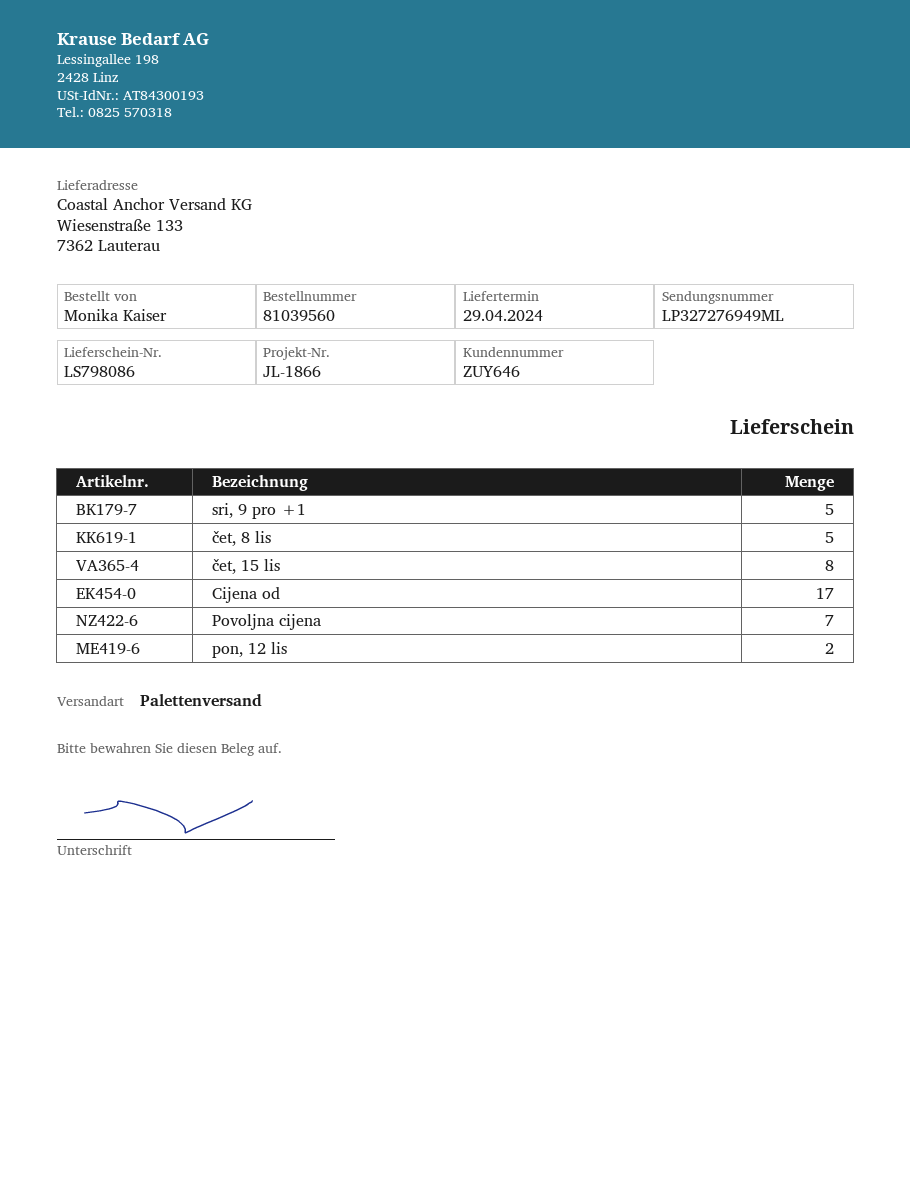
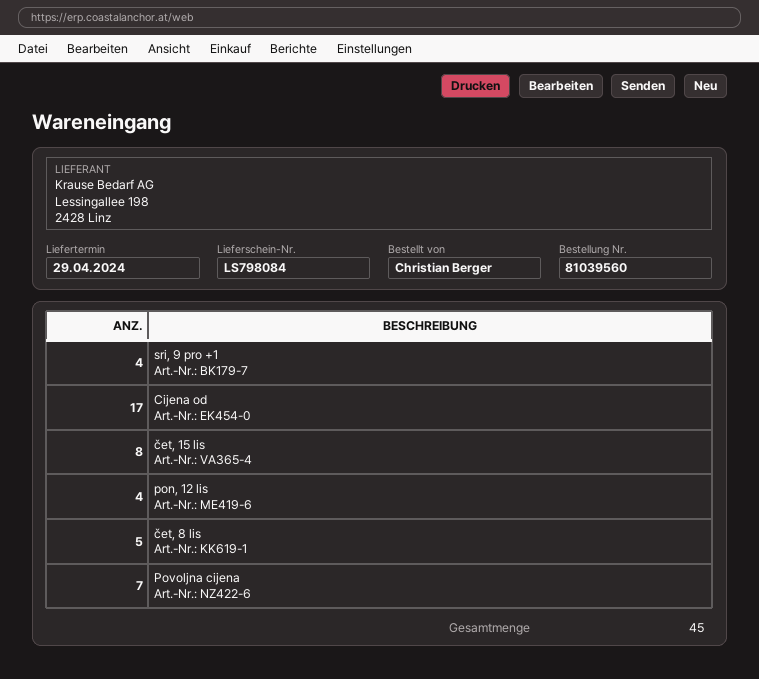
delivery note number: LS798086 -> LS798084
ordered by: Monika Kaiser -> Christian Berger
sri, 9 pro +1: 5 -> 4
pon, 12 lis: 2 -> 4

